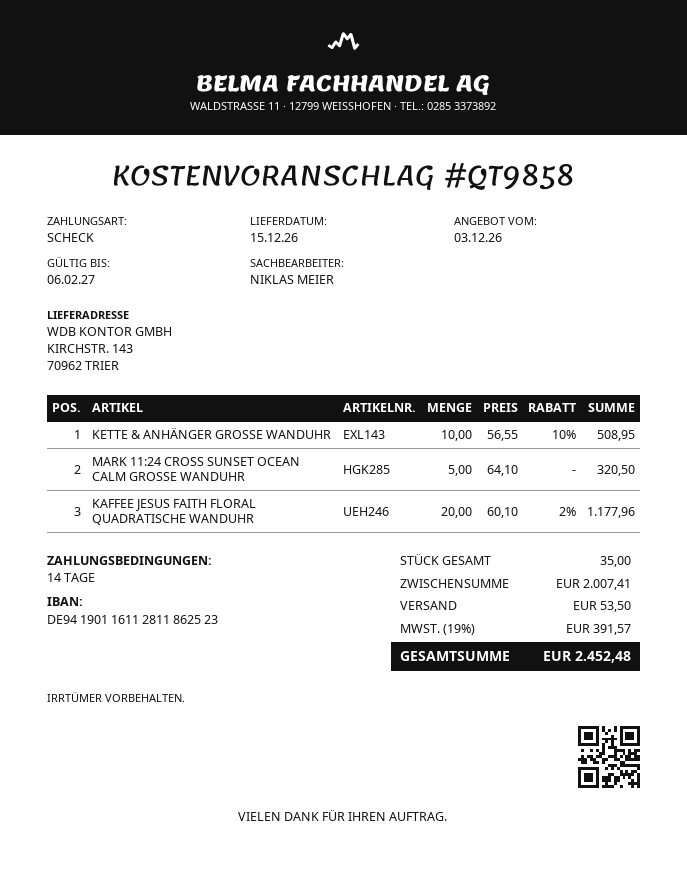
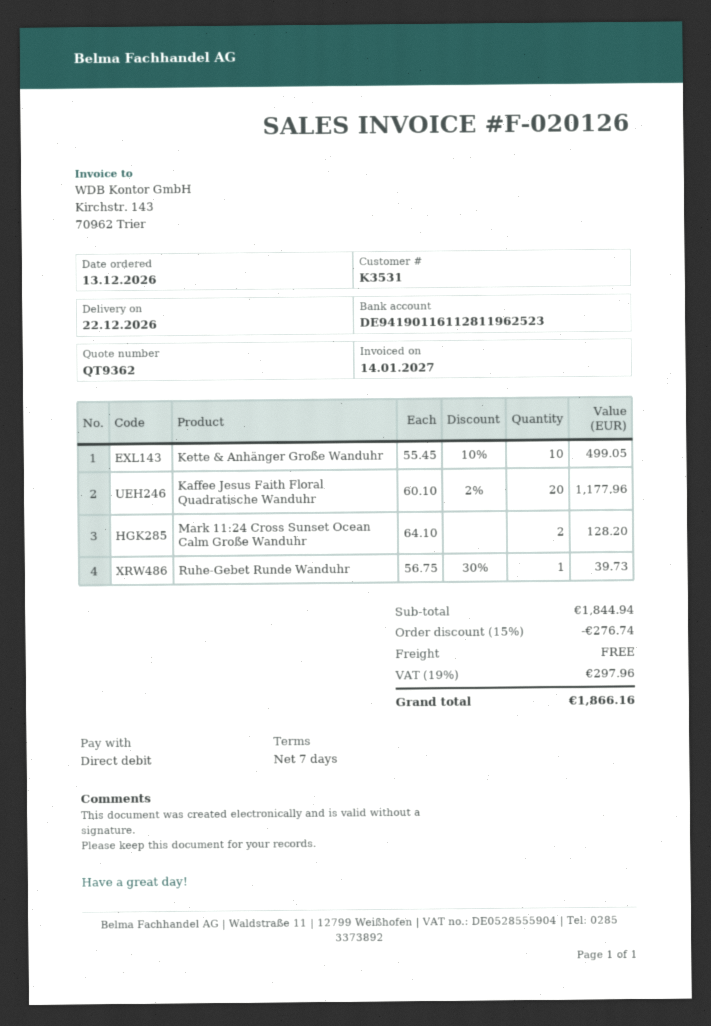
quote number: QT9858 -> QT9362
delivery date: 2026-12-15 -> 2026-12-22
payment terms: 14 days -> 7 days
payment method: cheque -> direct debit
bank account: DE94190116112811862523 -> DE94190116112811962523
KETTE & ANHÄNGER GROSSE WANDUHR: 10 x 56.55 - 10% = 508.95 -> 10 x 55.45 - 10% = 499.05
MARK 11:24 CROSS SUNSET OCEAN CALM GROSSE WANDUHR: 5 x 64.10 = 320.50 -> 2 x 64.10 = 128.20
Ruhe-Gebet Runde Wanduhr: none -> 1 x 56.75 - 30% = 39.73
subtotal: 2007.41 -> 1844.94
discount: none -> 15% = 276.74
shipping: 53.50 -> 0.00
tax: 19% = 391.57 -> 19% = 297.96
total: 2452.48 -> 1866.16

